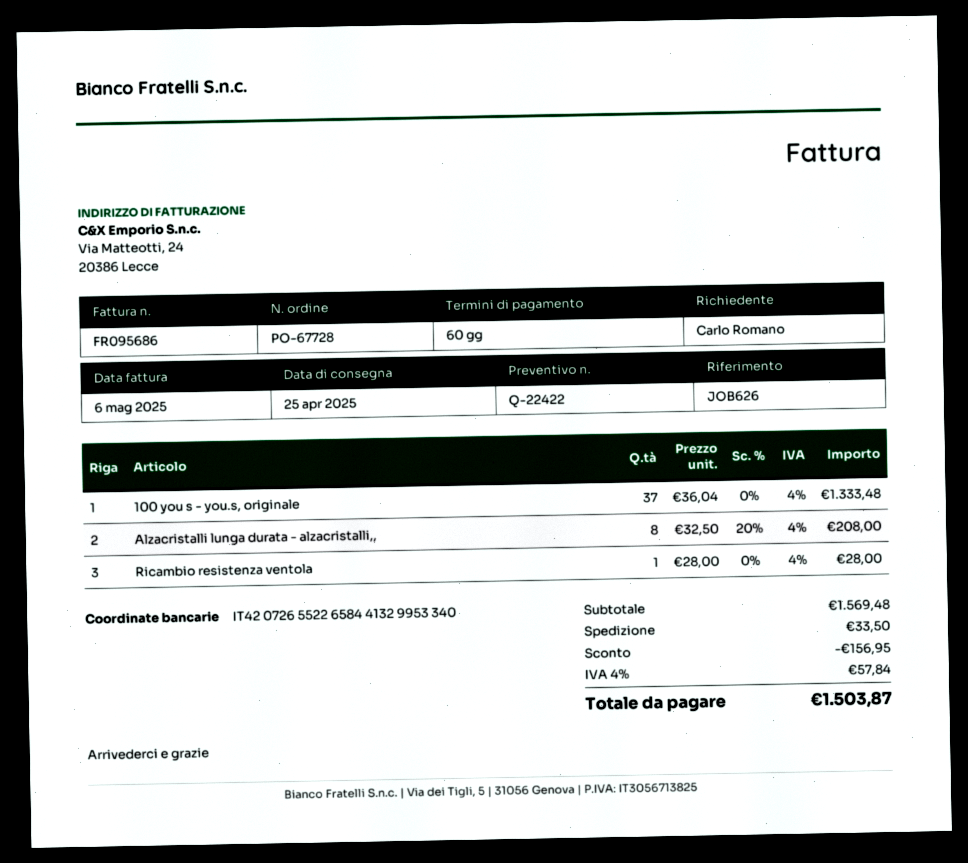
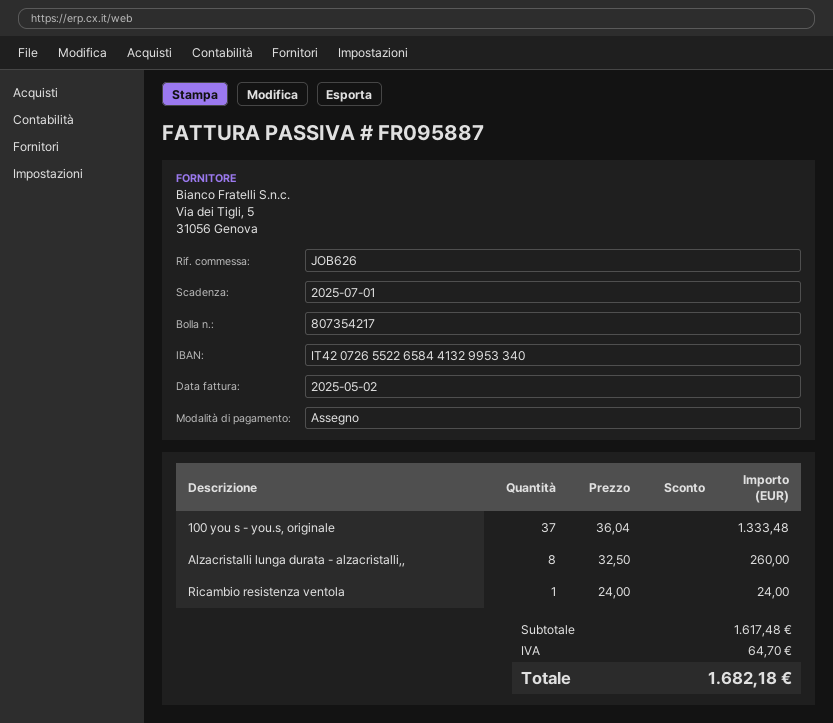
invoice number: FR095686 -> FR095887
invoice date: 2025-05-06 -> 2025-05-02
Alzacristalli lunga durata - alzacristalli,,: 8 x 32.50 - 20% = 208.00 -> 8 x 32.50 = 260.00
Ricambio resistenza ventola: 1 x 28.00 = 28.00 -> 1 x 24.00 = 24.00
subtotal: 1569.48 -> 1617.48
discount: 156.95 -> none
shipping: 33.50 -> none
tax: 57.84 -> 64.70
total: 1503.87 -> 1682.18

